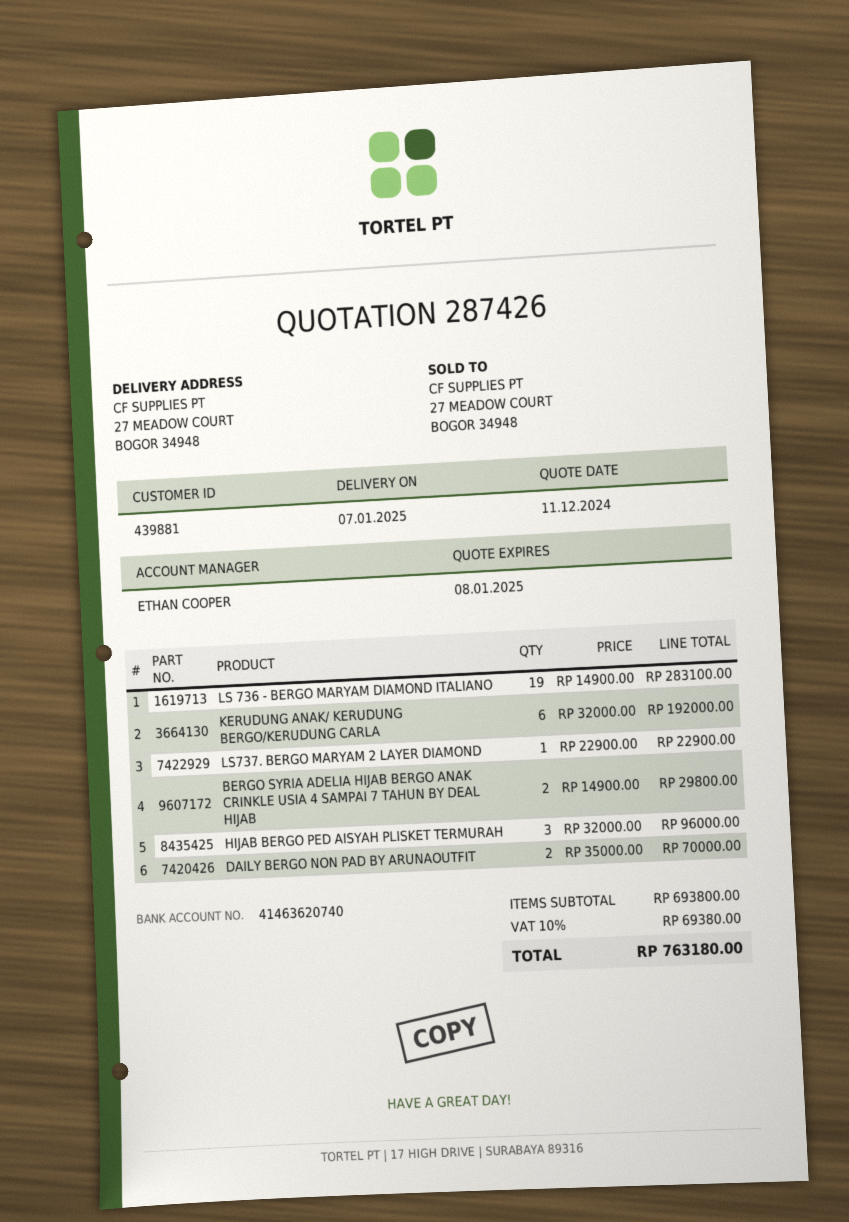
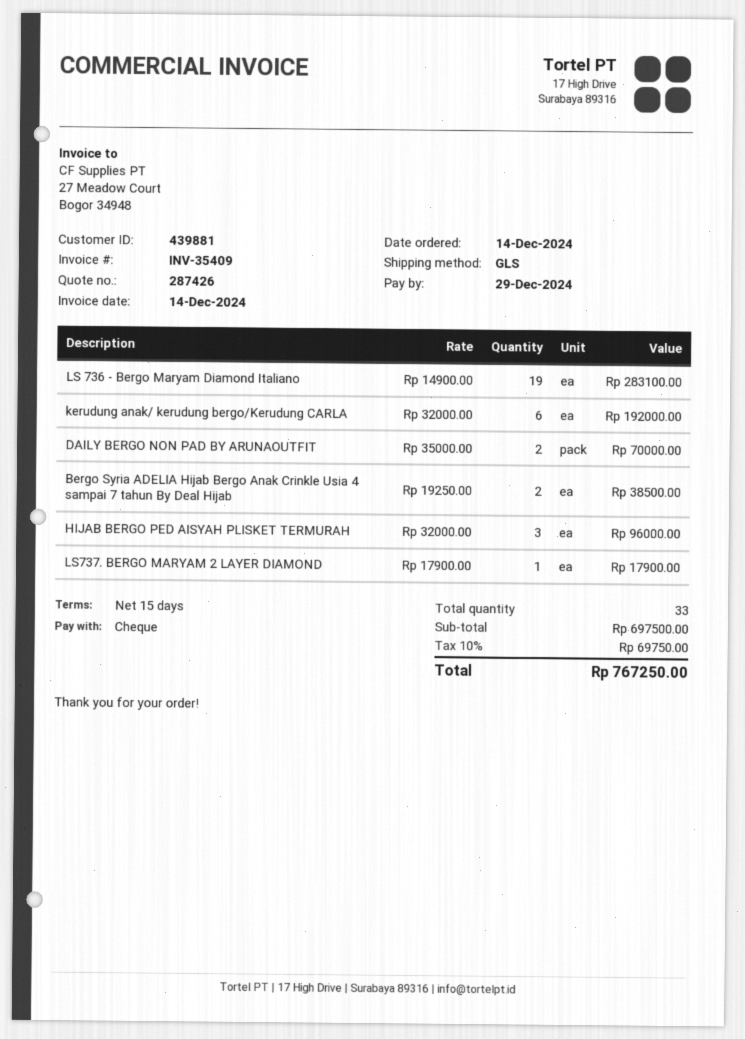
LS737. BERGO MARYAM 2 LAYER DIAMOND: 1 x 22900.00 = 22900.00 -> 1 x 17900.00 = 17900.00
BERGO SYRIA ADELIA HIJAB BERGO ANAK CRINKLE USIA 4 SAMPAI 7 TAHUN BY DEAL HIJAB: 2 x 14900.00 = 29800.00 -> 2 x 19250.00 = 38500.00
subtotal: 693800.00 -> 697500.00
tax: 10% = 69380.00 -> 10% = 69750.00
total: 763180.00 -> 767250.00

